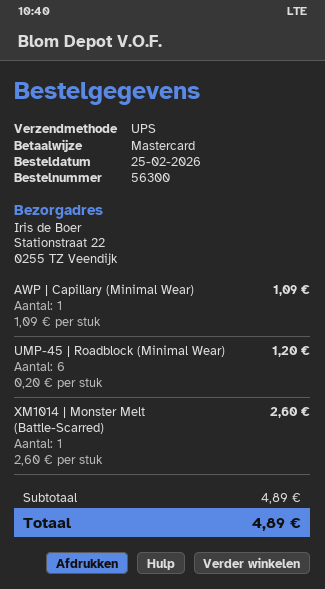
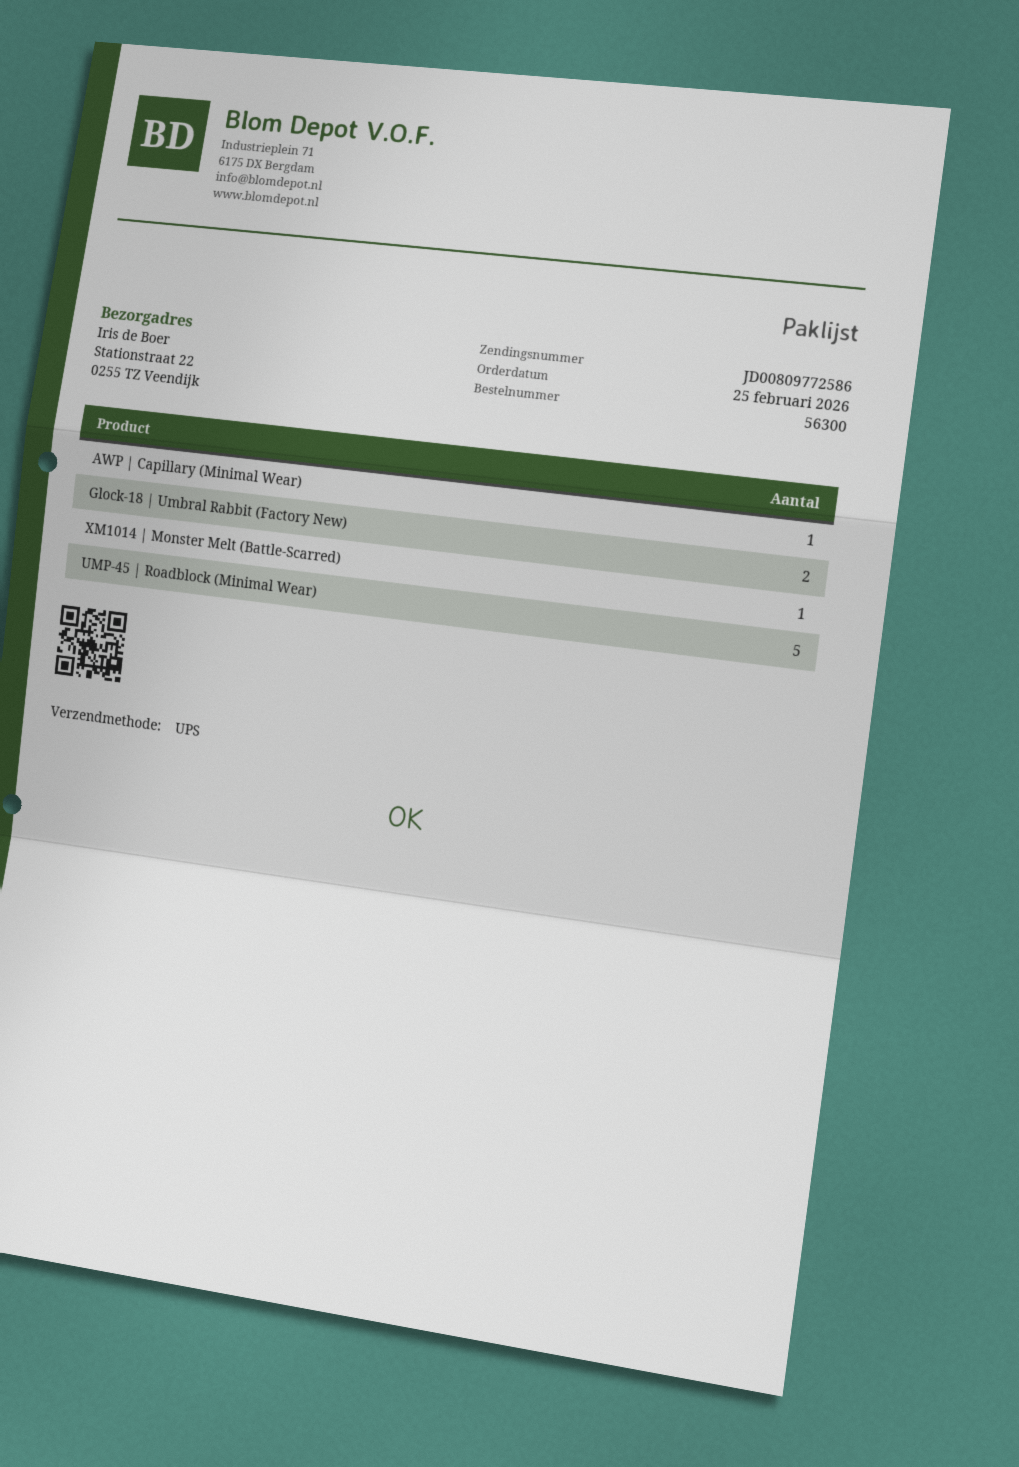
UMP-45 | Roadblock (Minimal Wear): 6 -> 5
Glock-18 | Umbral Rabbit (Factory New): none -> 2

